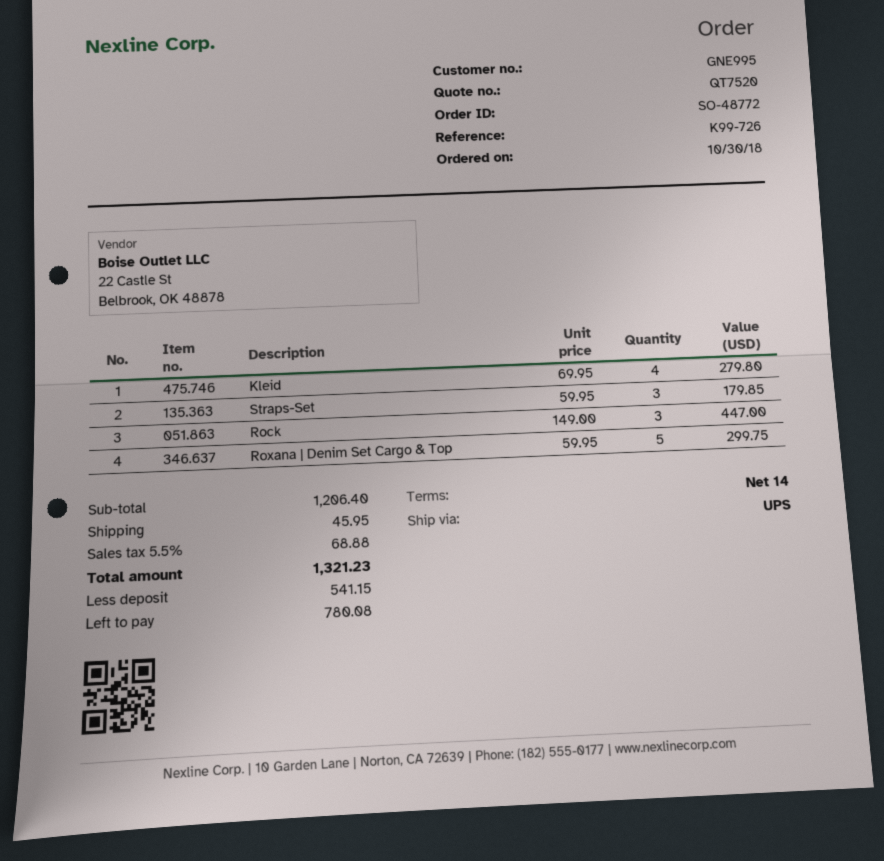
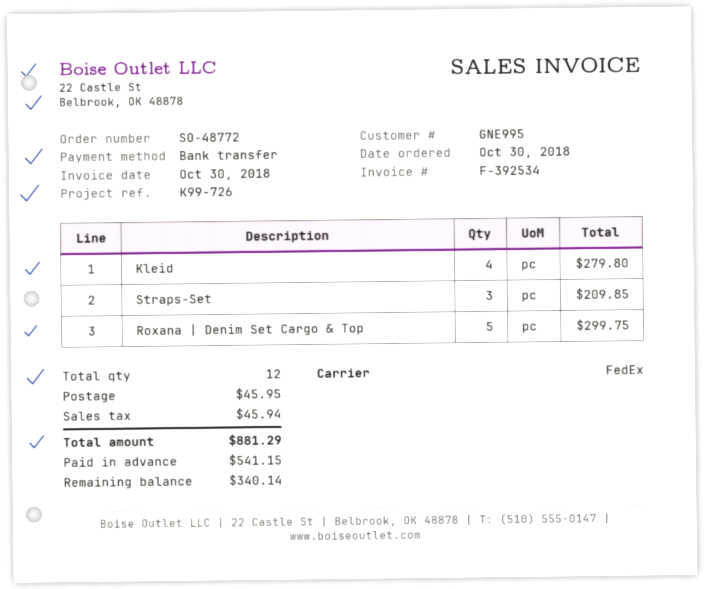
shipping method: UPS -> FedEx
Straps-Set: 3 for 179.85 -> 3 for 209.85
Rock: 3 for 447.00 -> none
tax: 68.88 -> 45.94
total: 1321.23 -> 881.29
balance: 780.08 -> 340.14

